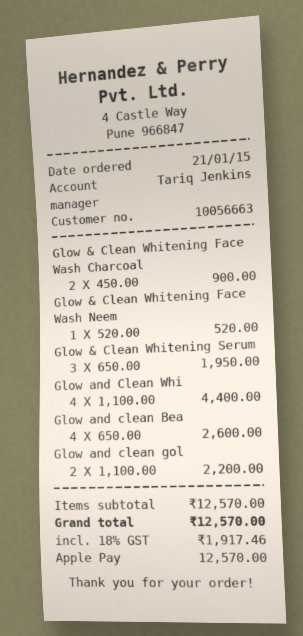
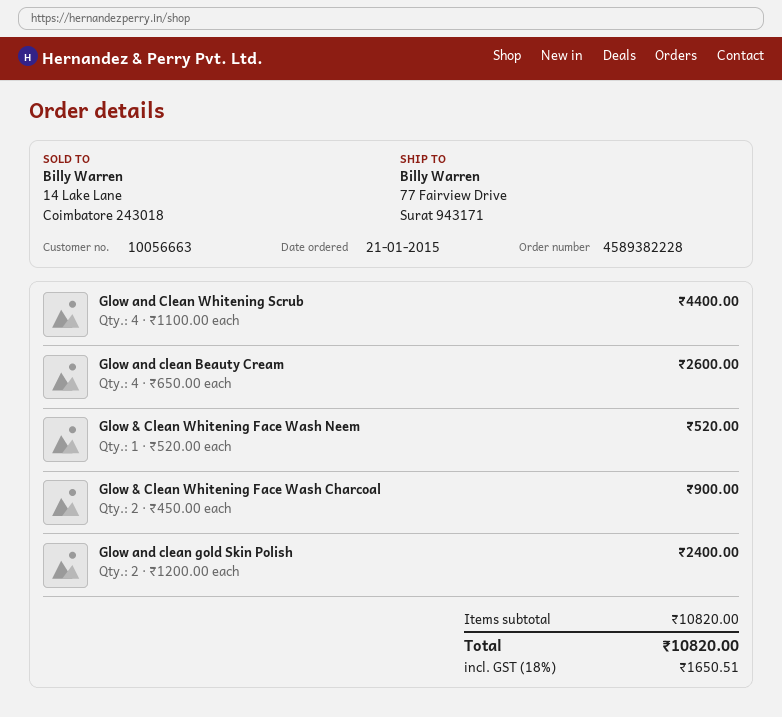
Glow & Clean Whitening Serum: 3 x 650.00 = 1950.00 -> none
Glow and clean gol: 2 x 1100.00 = 2200.00 -> 2 x 1200.00 = 2400.00
subtotal: 12570.00 -> 10820.00
tax: 18% = 1917.46 -> 18% = 1650.51
total: 12570.00 -> 10820.00

